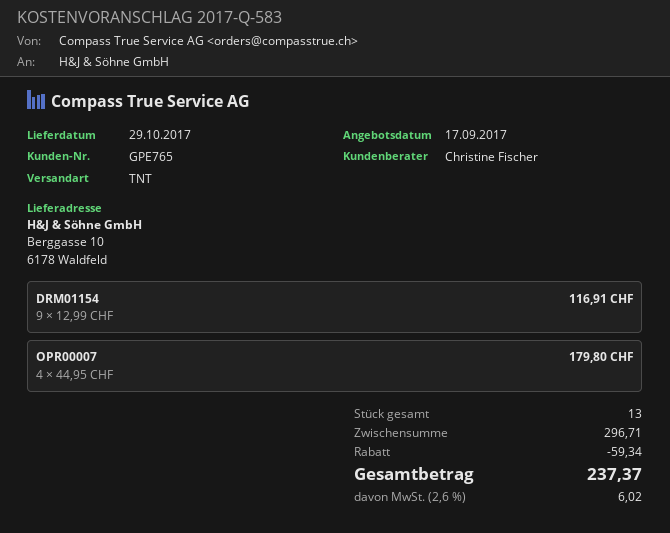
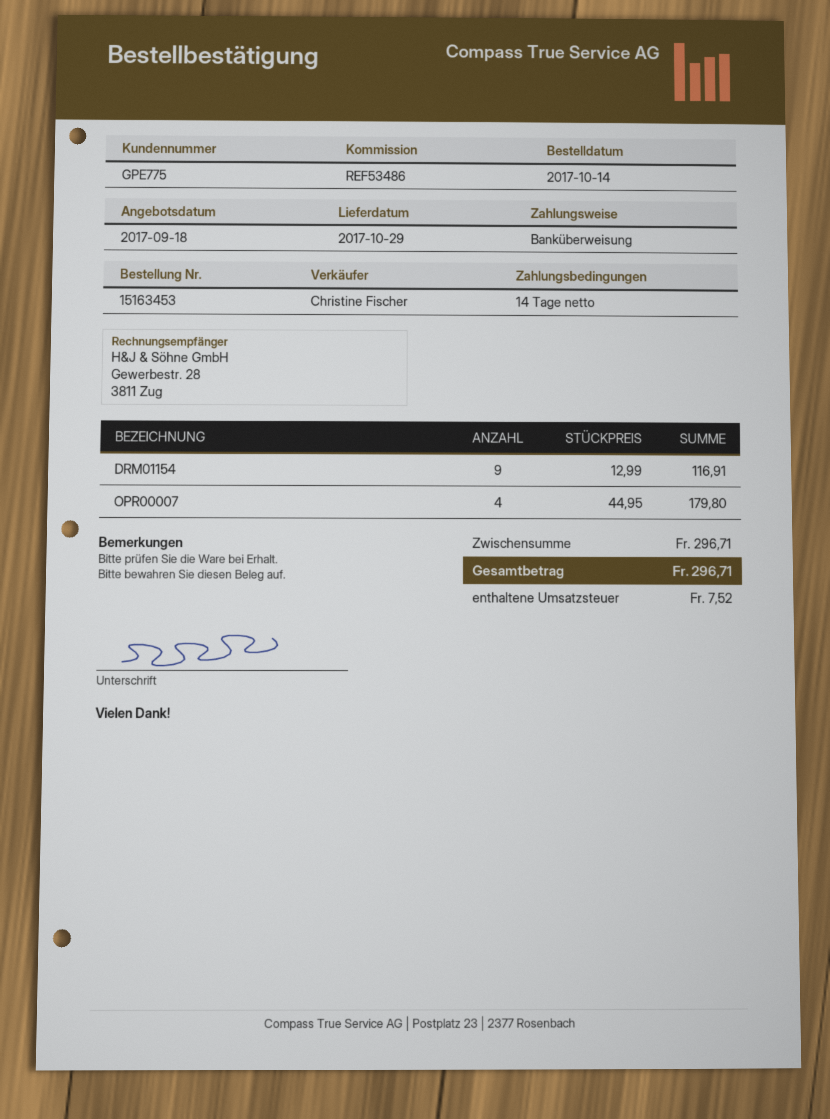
quote date: 2017-09-17 -> 2017-09-18
customer number: GPE765 -> GPE775
discount: 59.34 -> none
tax: 6.02 -> 7.52
total: 237.37 -> 296.71

